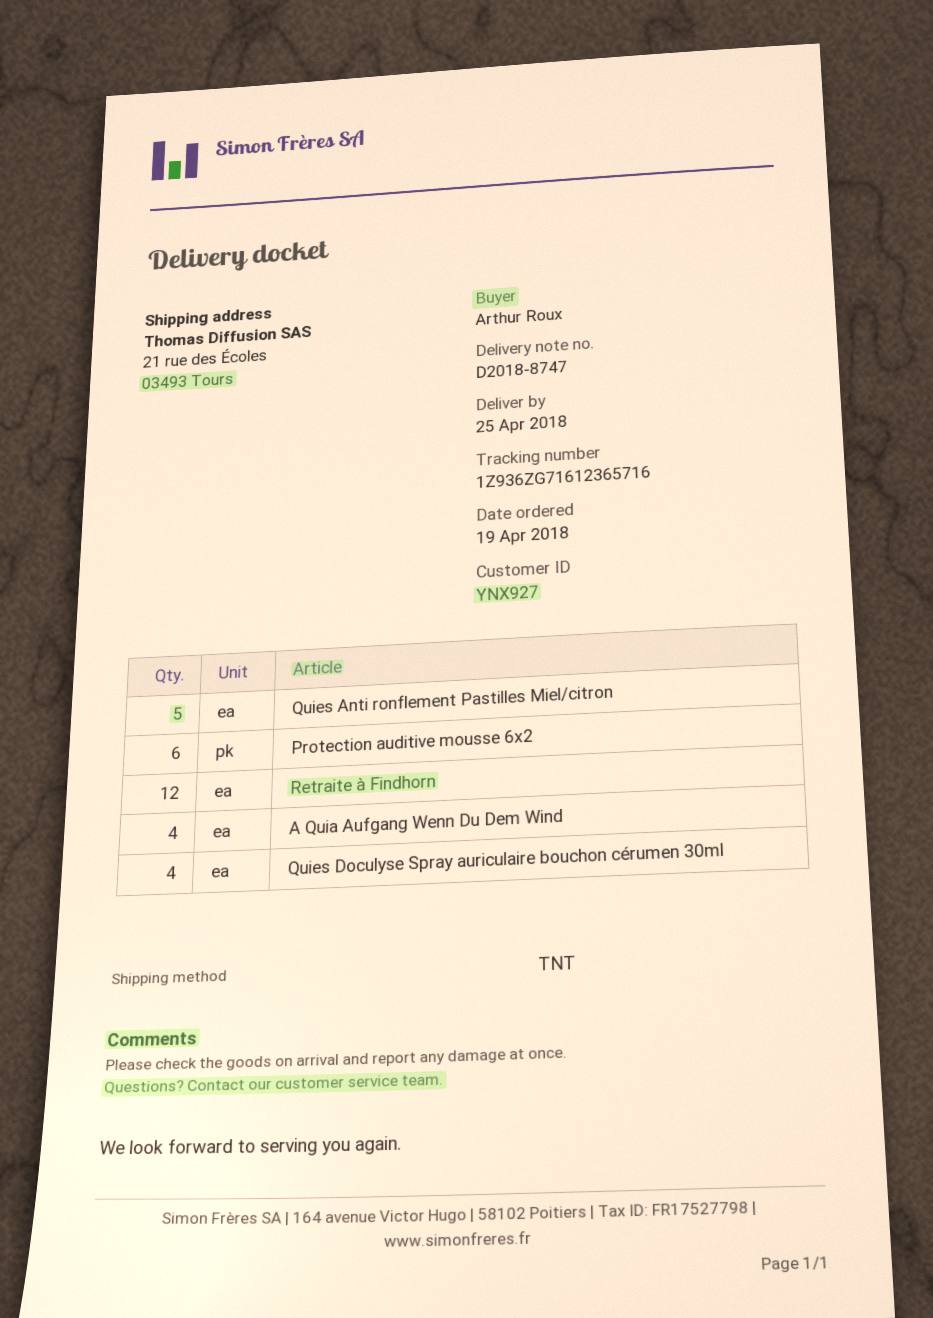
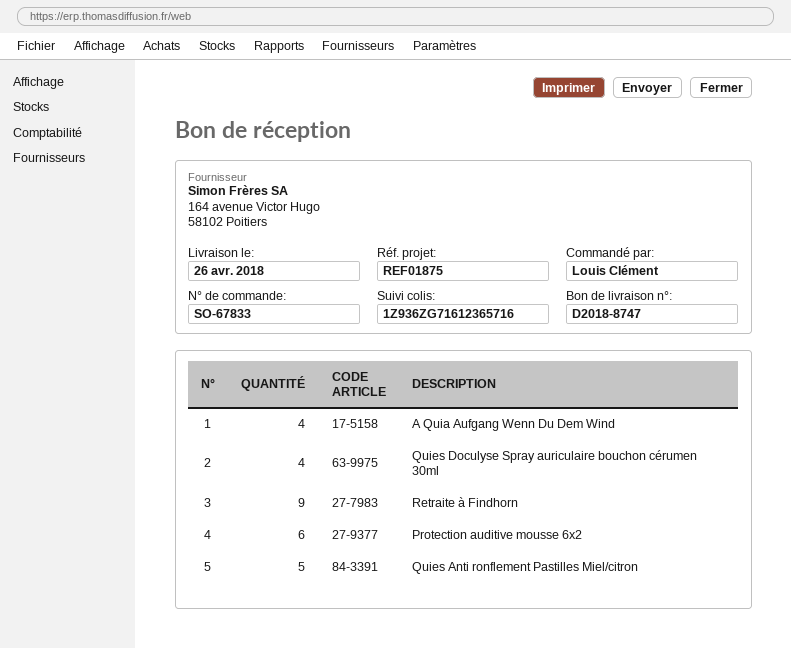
delivery date: 2018-04-25 -> 2018-04-26
ordered by: Arthur Roux -> Louis Clément
Retraite à Findhorn: 12 -> 9

